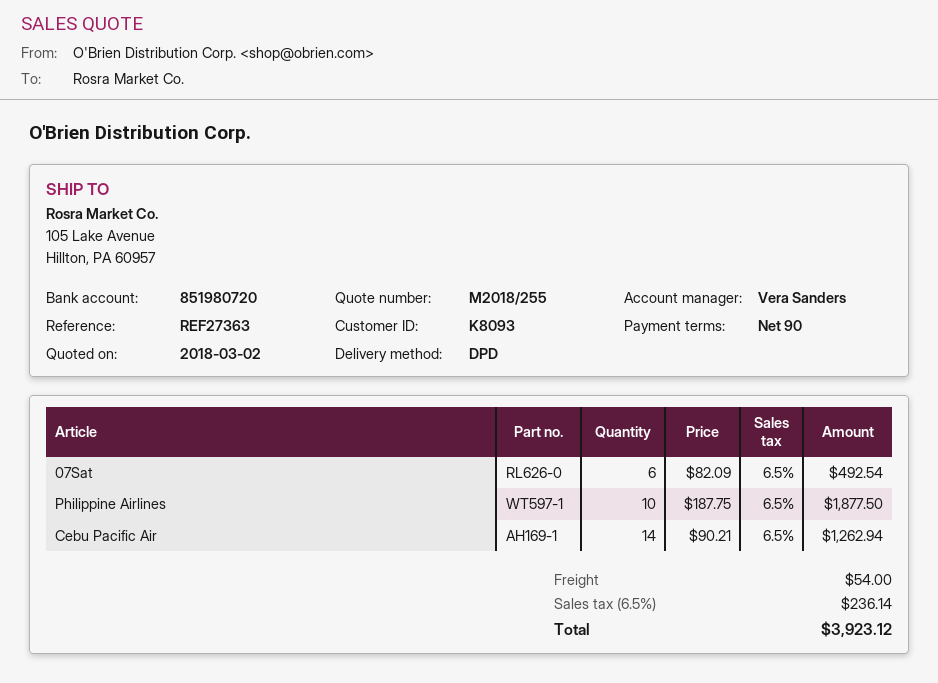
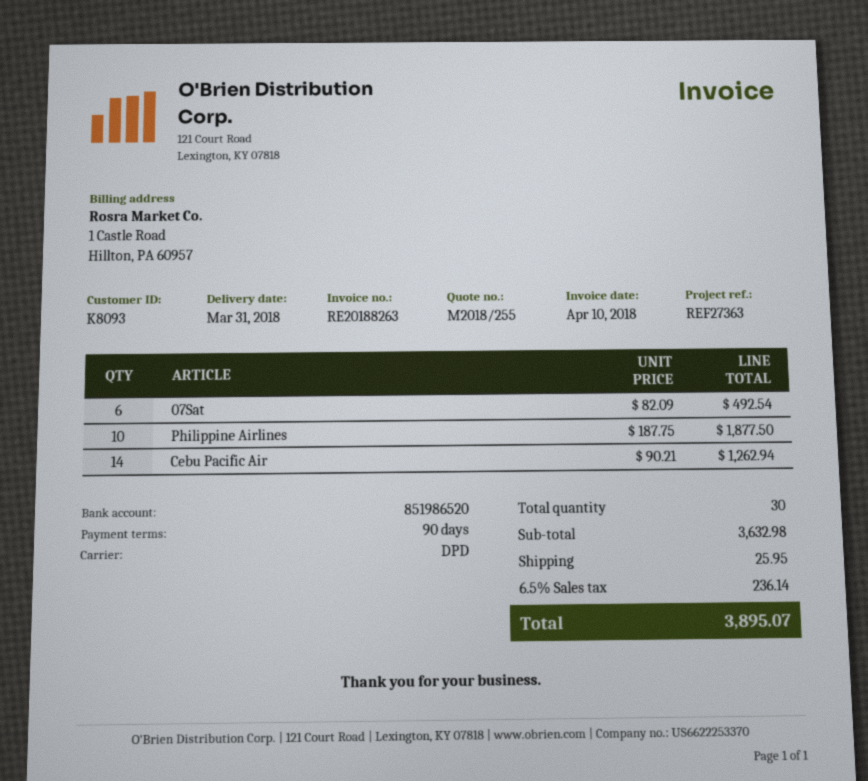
bank account: 851980720 -> 851986520
shipping: 54.00 -> 25.95
total: 3923.12 -> 3895.07

